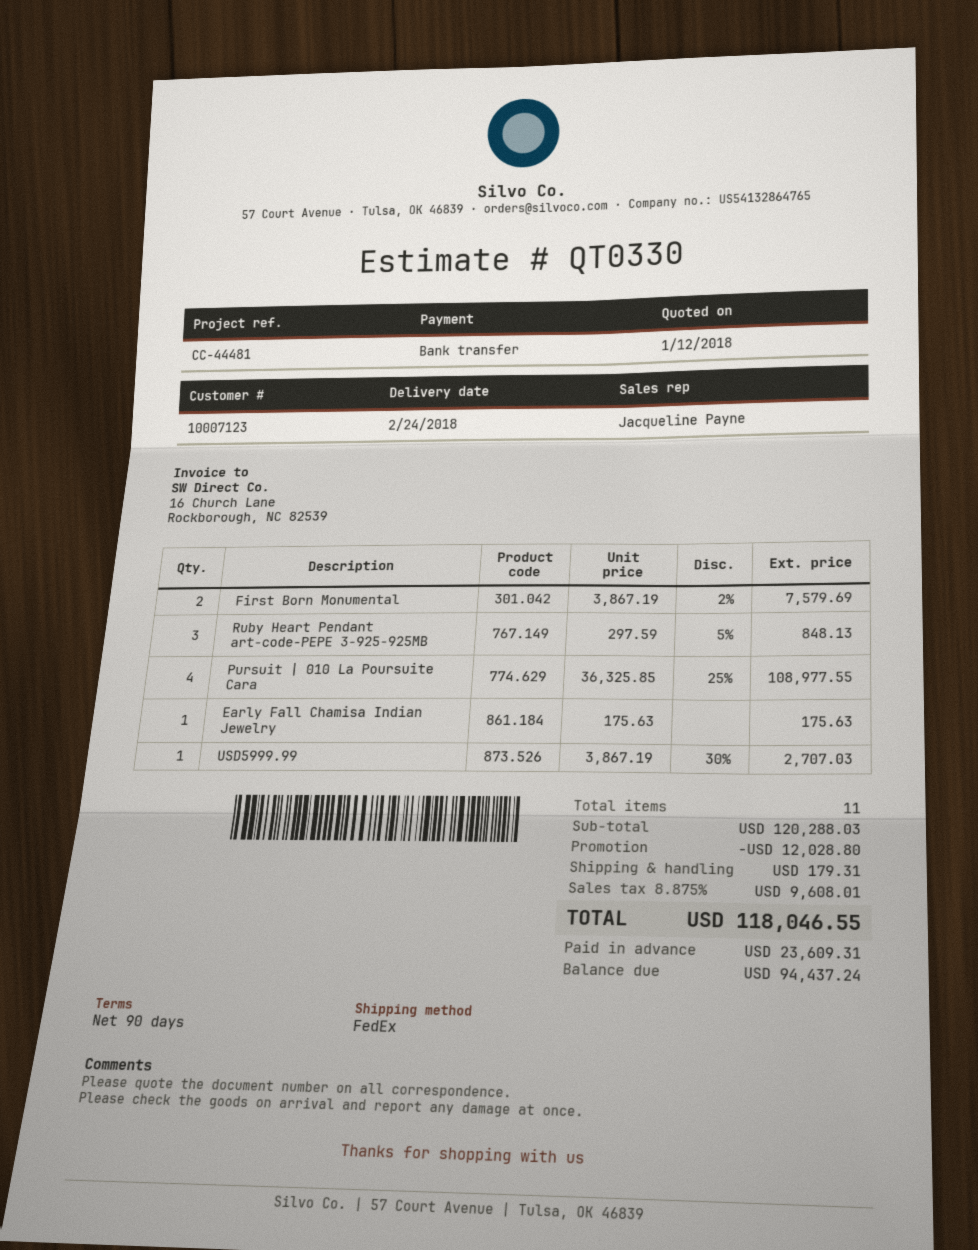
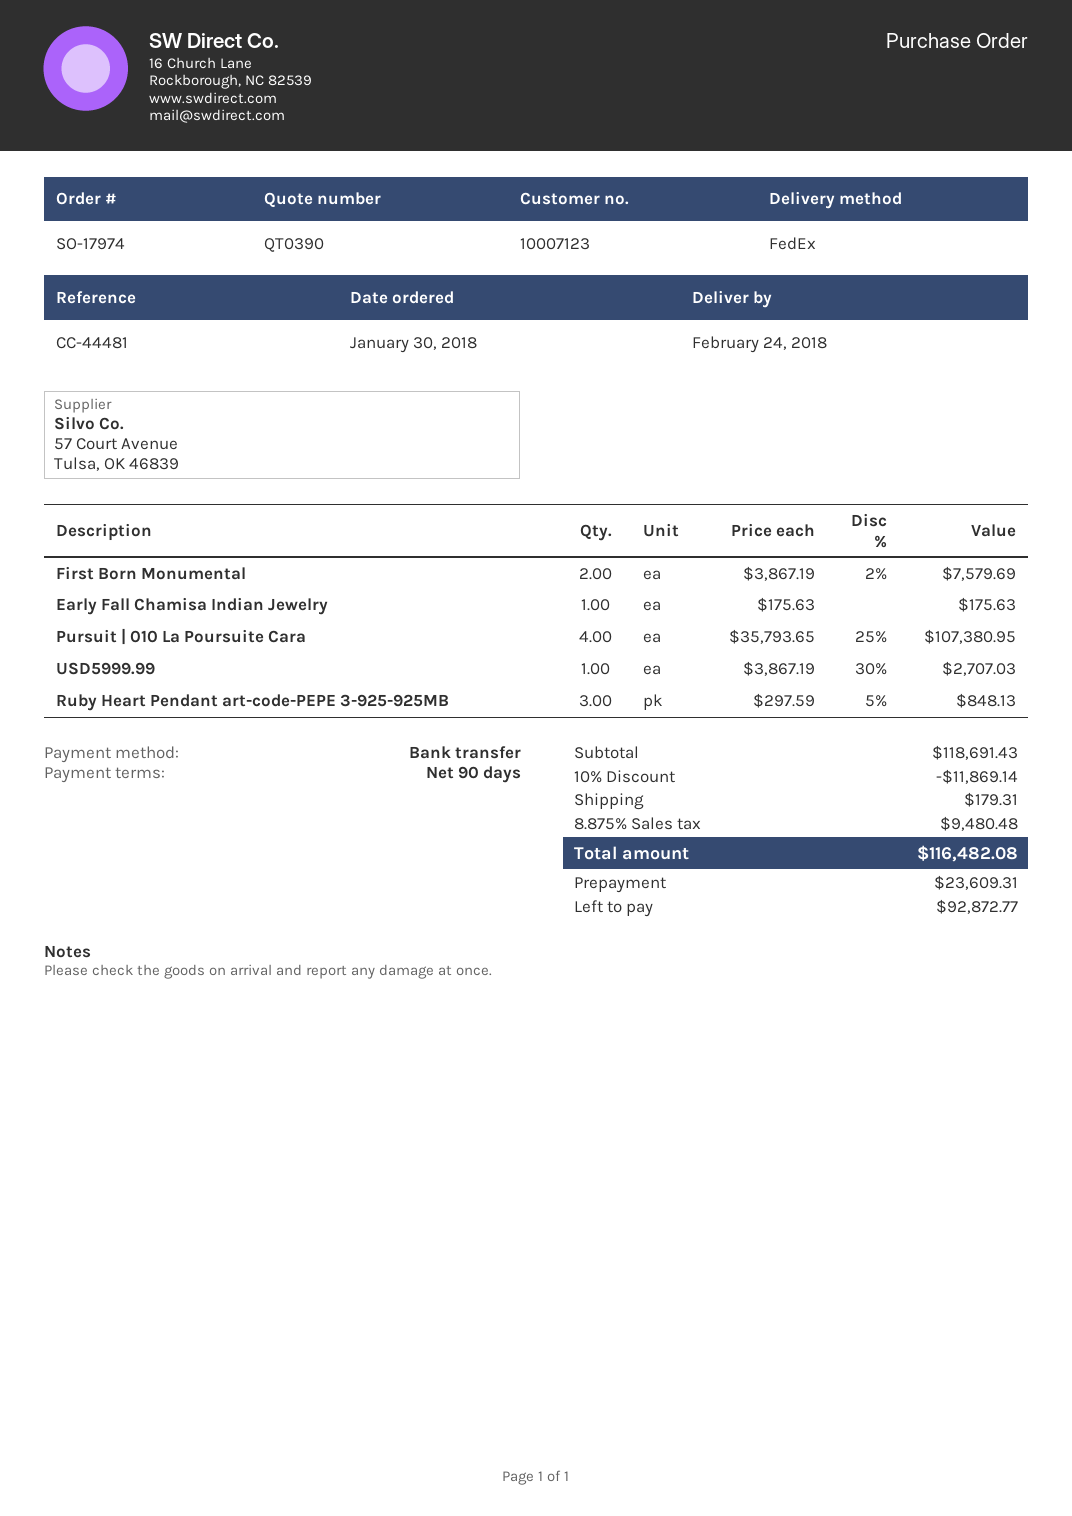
quote number: QT0330 -> QT0390
Pursuit | 010 La Poursuite Cara: 4 x 36325.85 - 25% = 108977.55 -> 4 x 35793.65 - 25% = 107380.95
subtotal: 120288.03 -> 118691.43
discount: 12028.80 -> 11869.14
tax: 8.875% = 9608.01 -> 8.875% = 9480.48
total: 118046.55 -> 116482.08
balance: 94437.24 -> 92872.77

